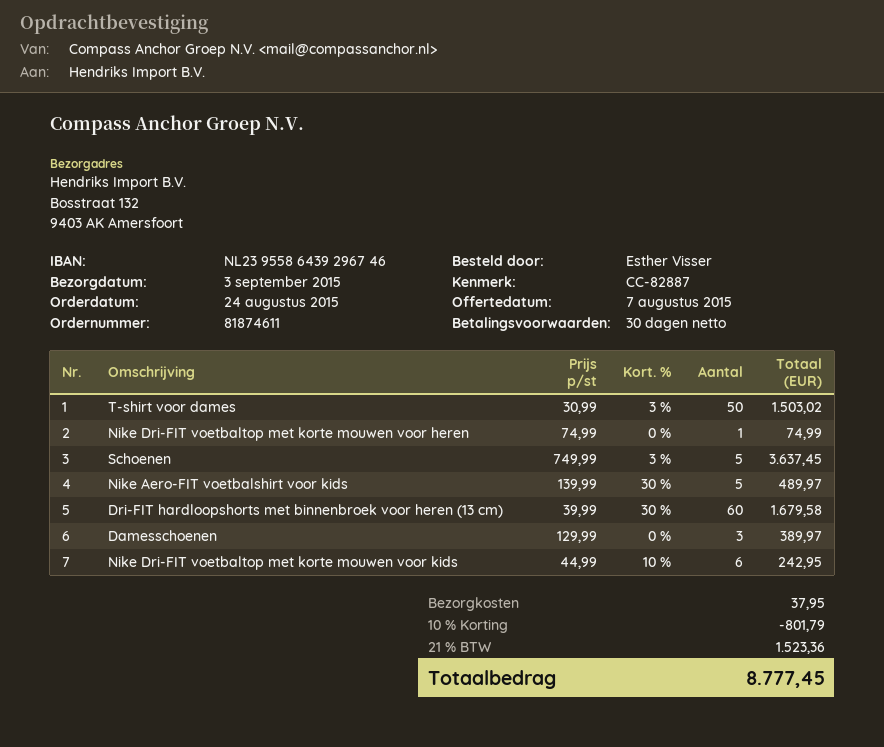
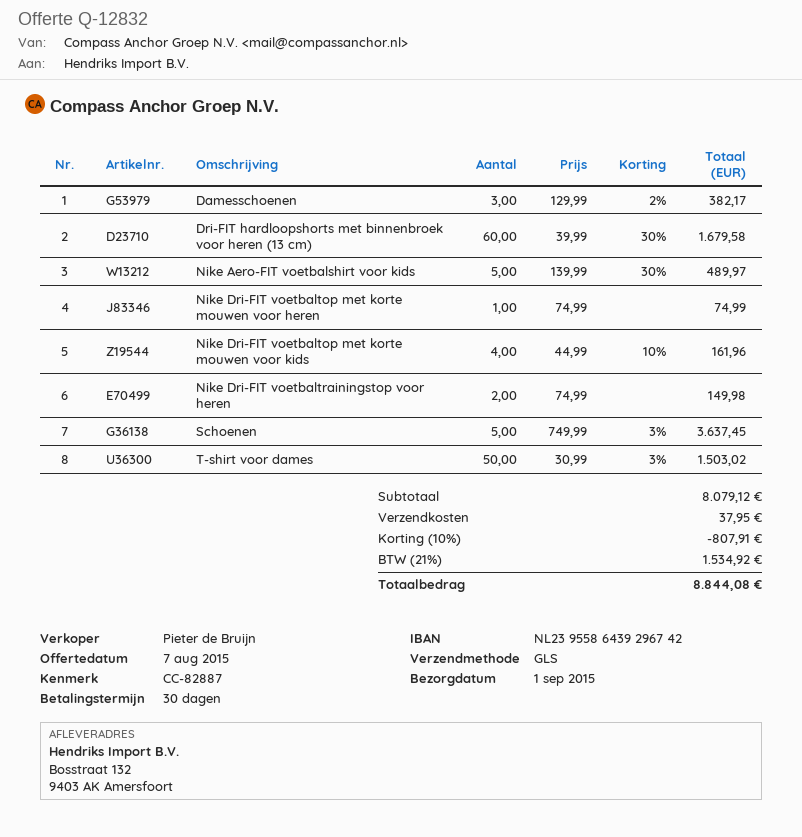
delivery date: 2015-09-03 -> 2015-09-01
bank account: NL2395586439296746 -> NL2395586439296742
Damesschoenen: 3 x 129.99 = 389.97 -> 3 x 129.99 - 2% = 382.17
Nike Dri-FIT voetbaltop met korte mouwen voor kids: 6 x 44.99 - 10% = 242.95 -> 4 x 44.99 - 10% = 161.96
Nike Dri-FIT voetbaltrainingstop voor heren: none -> 2 x 74.99 = 149.98
discount: 10% = 801.79 -> 10% = 807.91
tax: 21% = 1523.36 -> 21% = 1534.92
total: 8777.45 -> 8844.08

